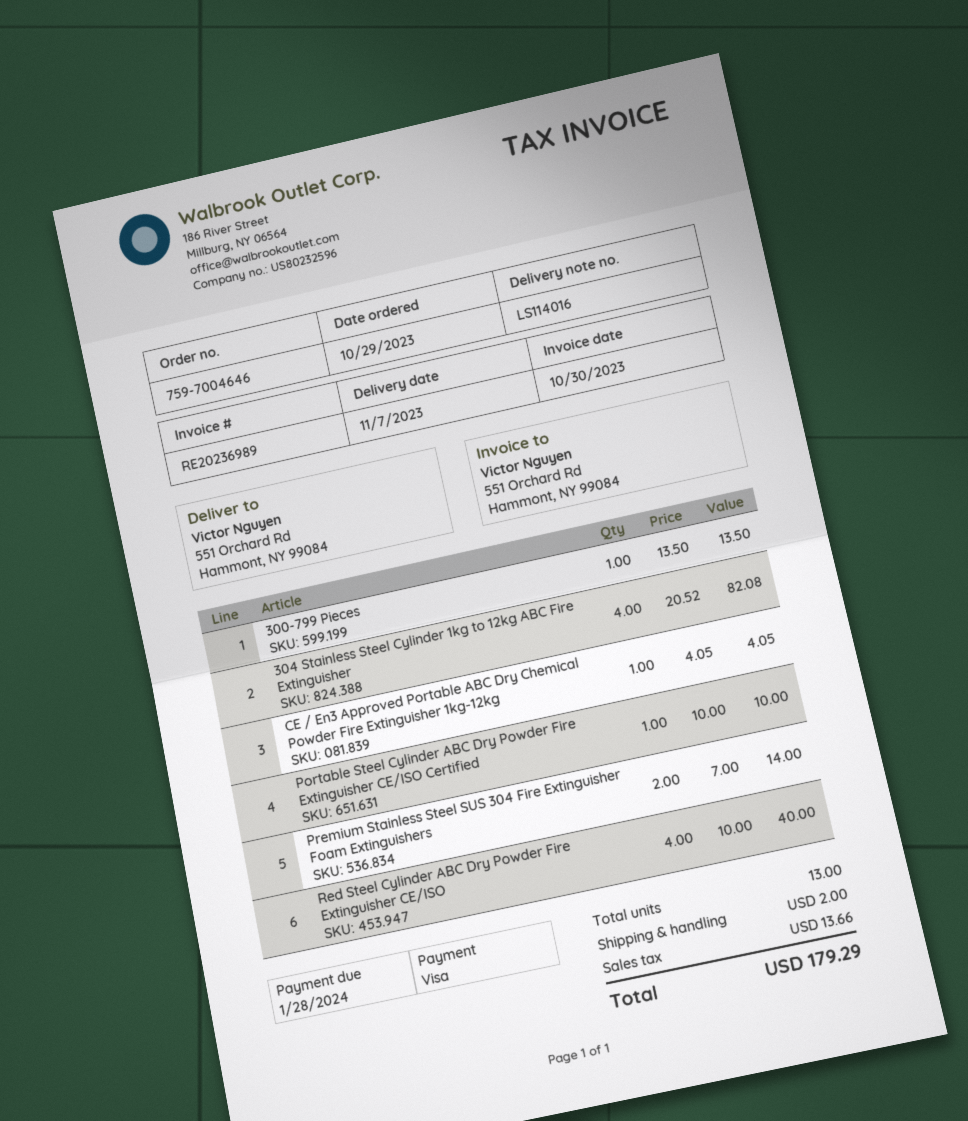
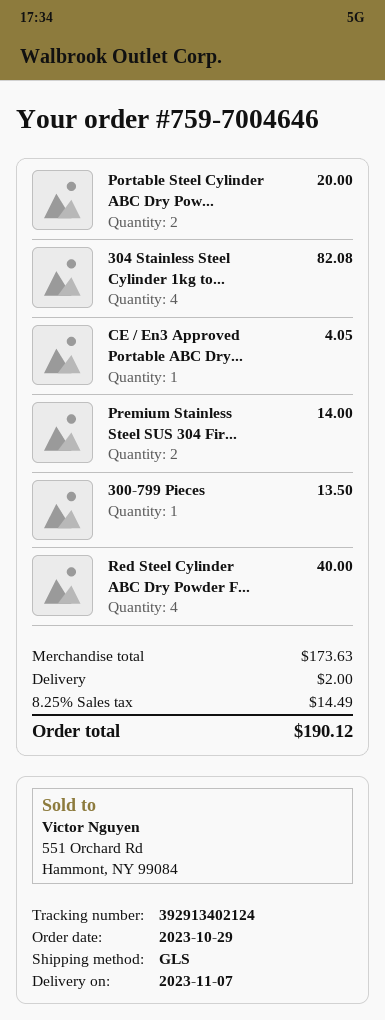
Portable Steel Cylinder ABC Dry Powder Fire Extinguisher CE/ISO Certified: 1 for 10.00 -> 2 for 20.00
tax: 13.66 -> 14.49
total: 179.29 -> 190.12

